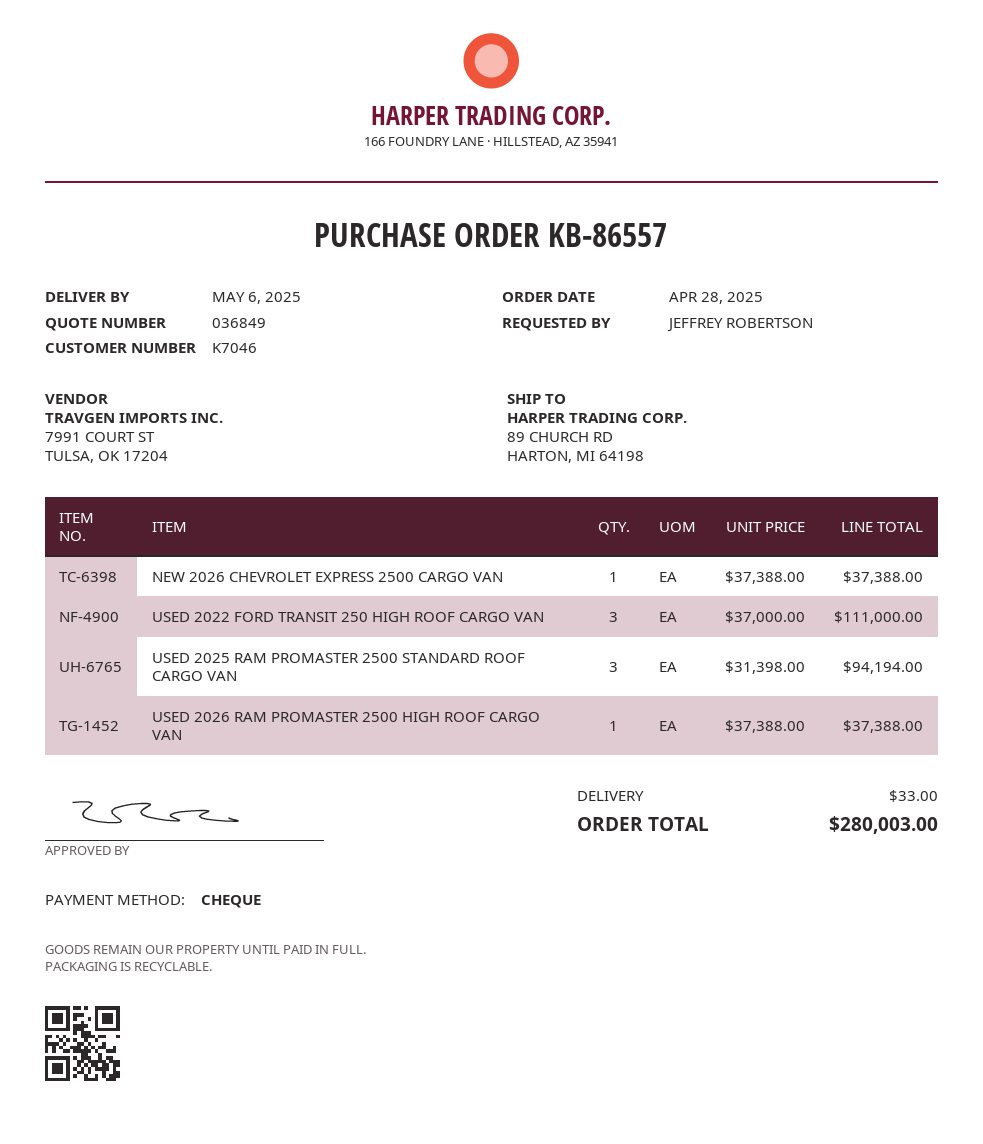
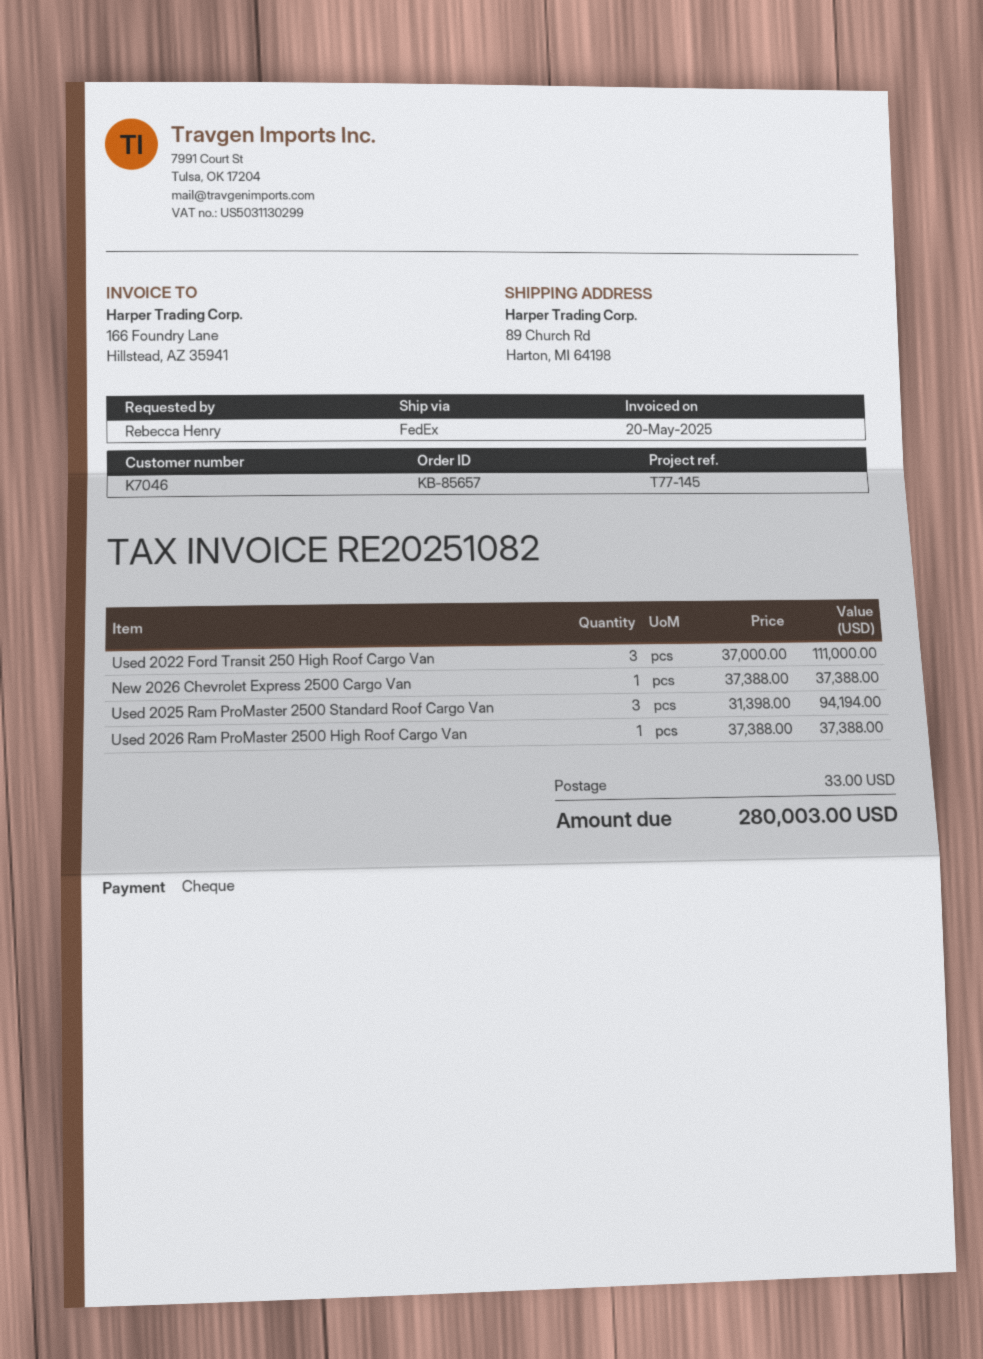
order number: KB-86557 -> KB-85657
ordered by: JEFFREY ROBERTSON -> Rebecca Henry

